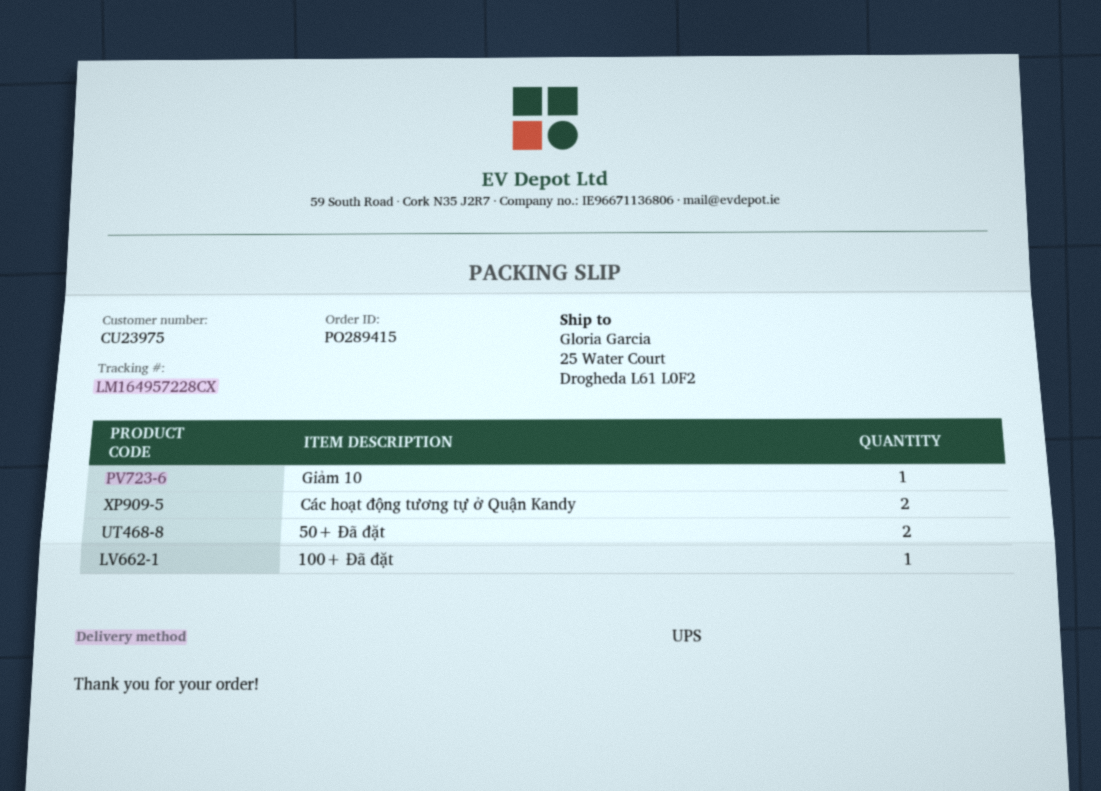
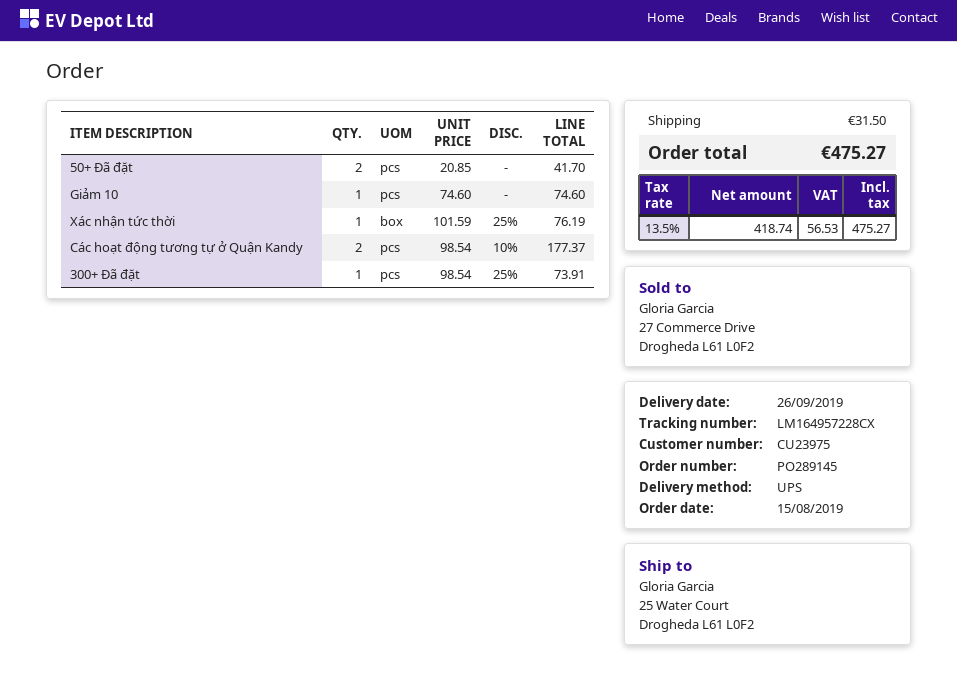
order number: PO289415 -> PO289145
100+ Đã đặt: 1 -> none
Xác nhận tức thời: none -> 1
300+ Đã đặt: none -> 1

